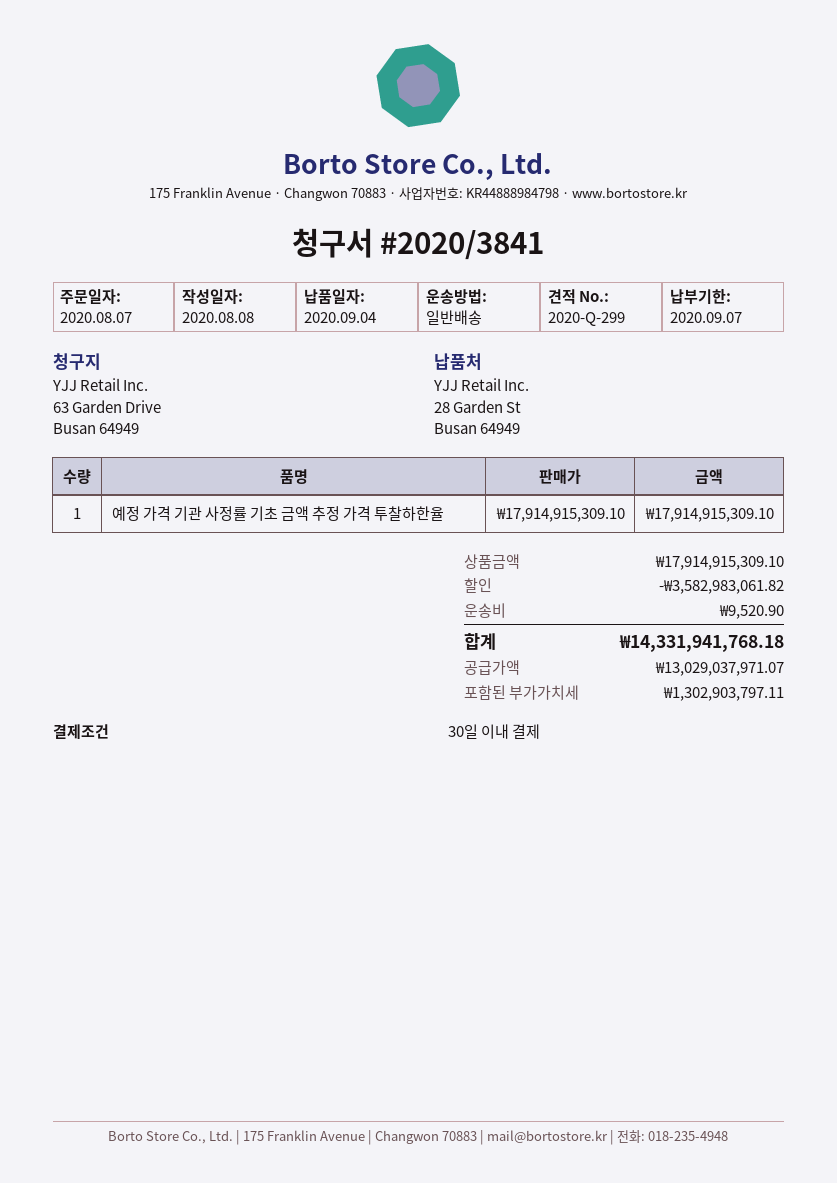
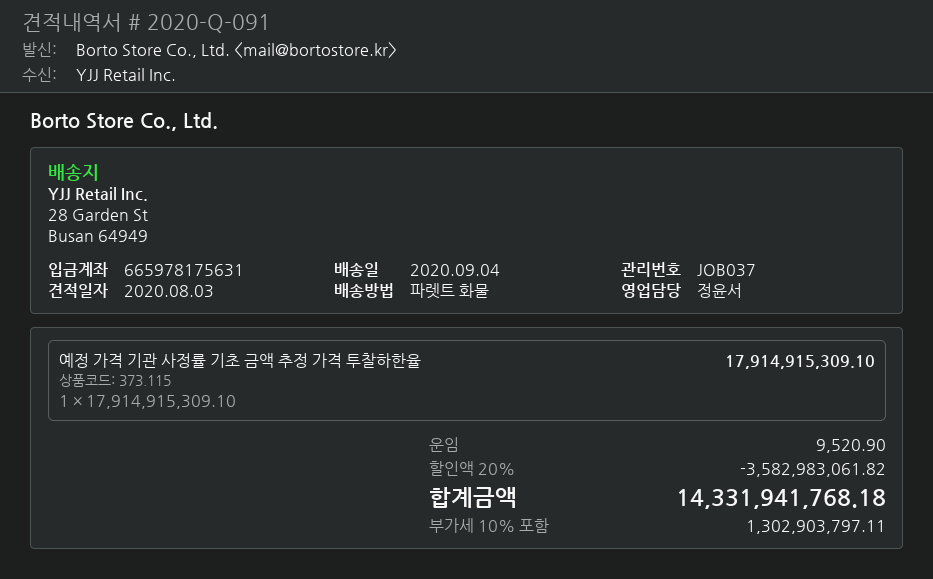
quote number: 2020-Q-299 -> 2020-Q-091
shipping method: standard -> pallet freight

